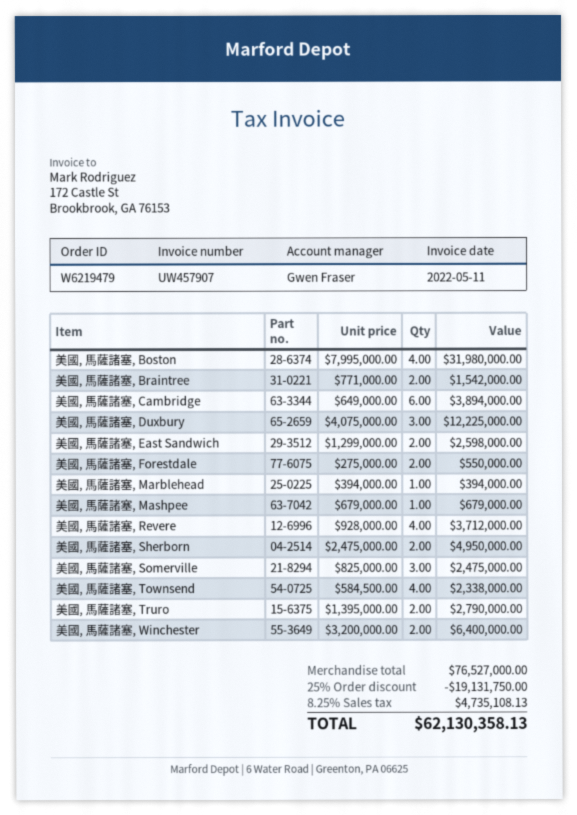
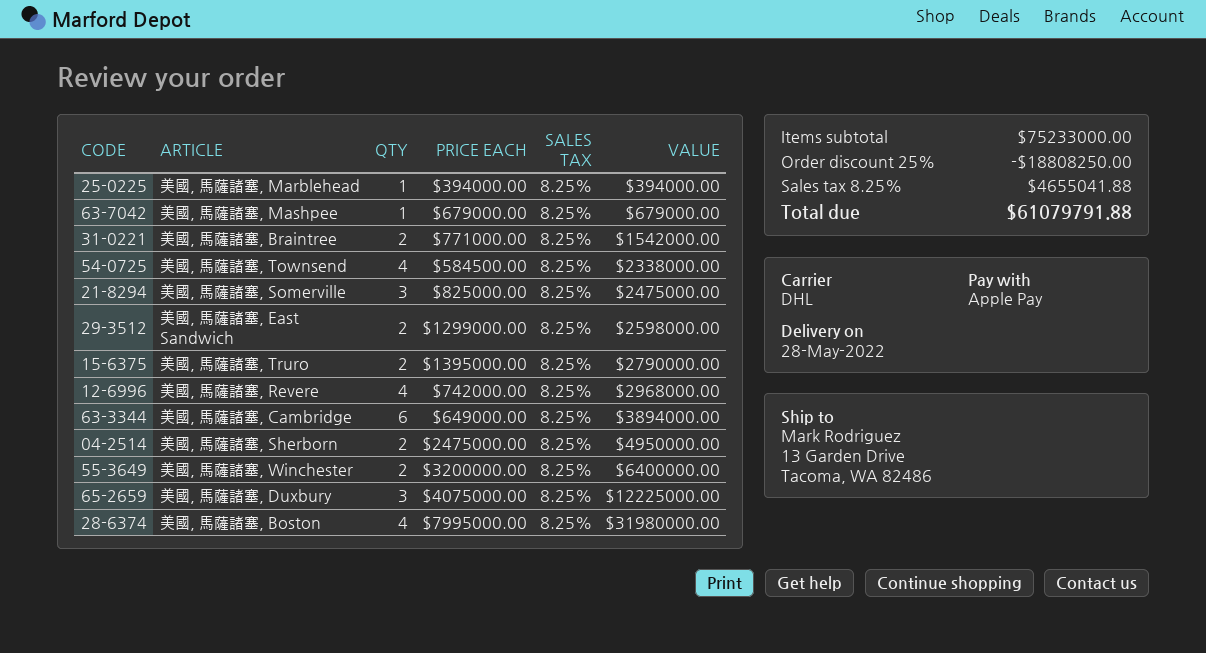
美國, 馬薩諸塞, Forestdale: 2 x 275000.00 = 550000.00 -> none
美國, 馬薩諸塞, Revere: 4 x 928000.00 = 3712000.00 -> 4 x 742000.00 = 2968000.00
subtotal: 76527000.00 -> 75233000.00
discount: 25% = 19131750.00 -> 25% = 18808250.00
tax: 8.25% = 4735108.13 -> 8.25% = 4655041.88
total: 62130358.13 -> 61079791.88

